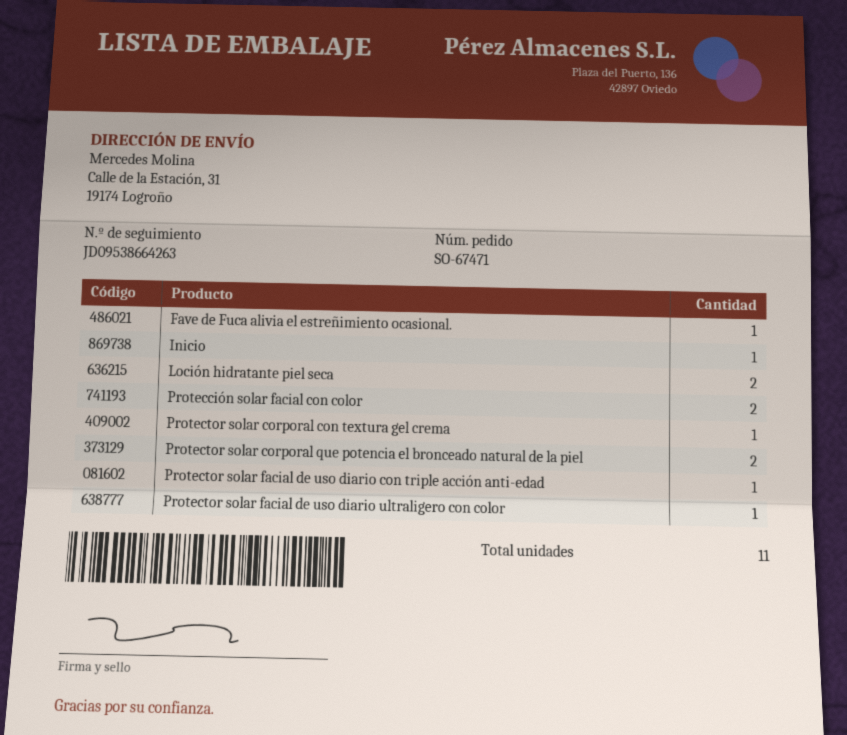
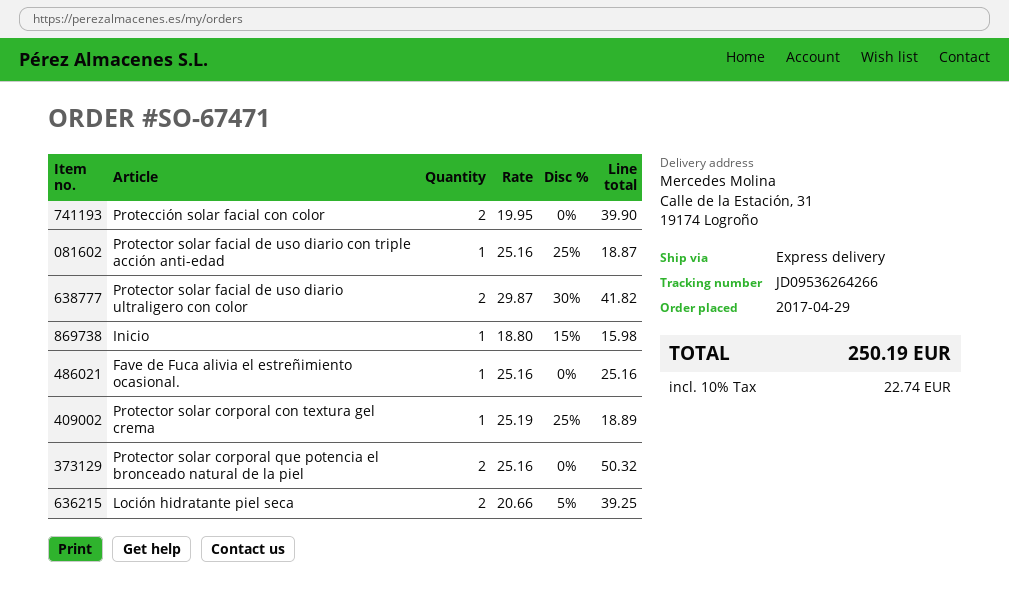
tracking number: JD09538664263 -> JD09536264266
Protector solar facial de uso diario ultraligero con color: 1 -> 2

